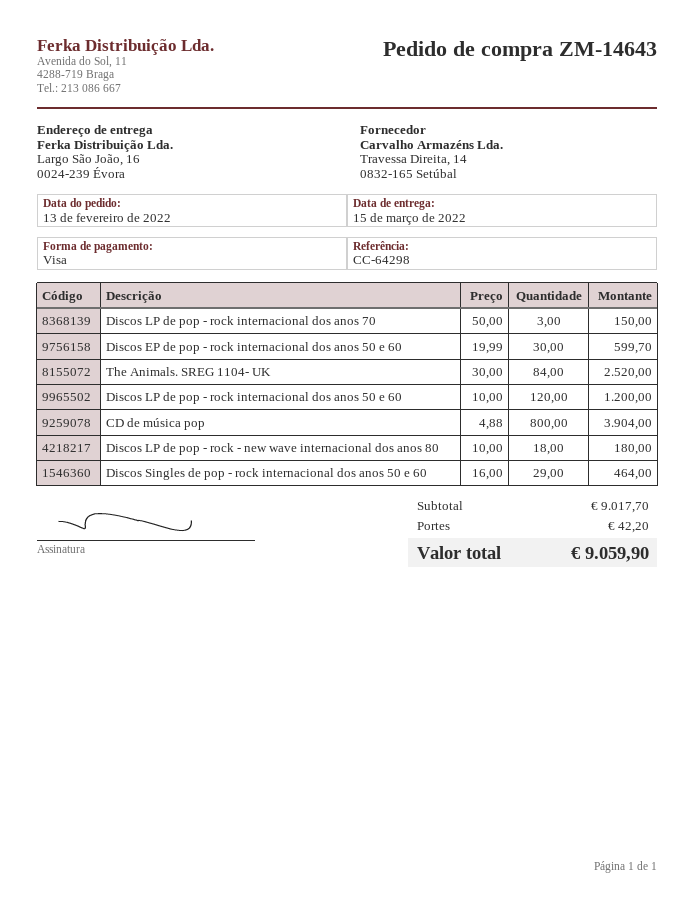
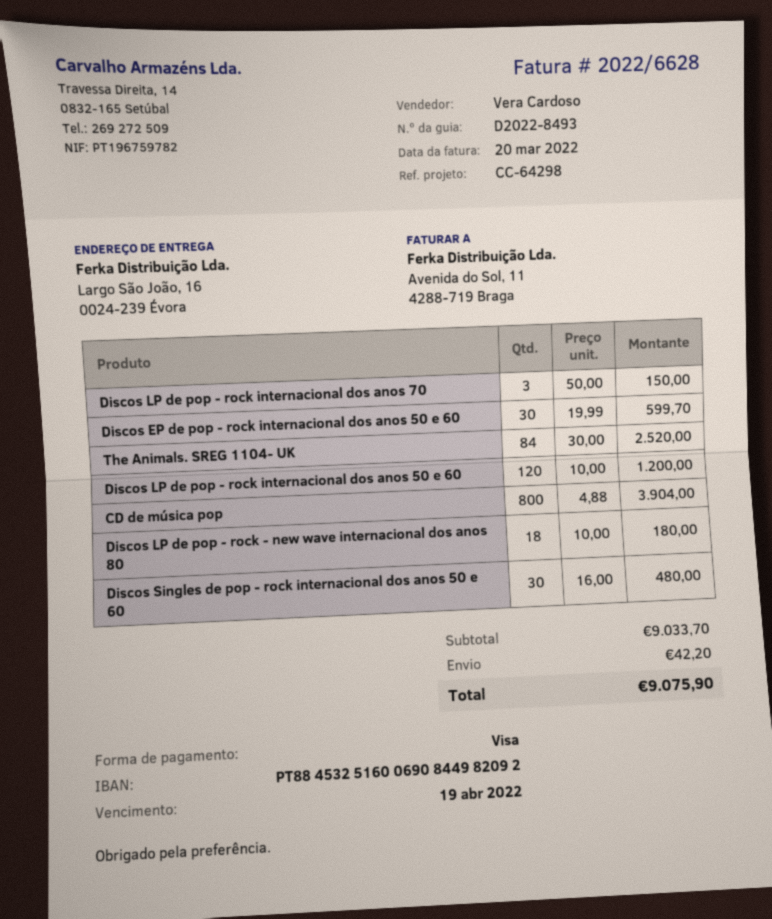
Discos Singles de pop - rock internacional dos anos 50 e 60: 29 x 16.00 = 464.00 -> 30 x 16.00 = 480.00
subtotal: 9017.70 -> 9033.70
total: 9059.90 -> 9075.90

